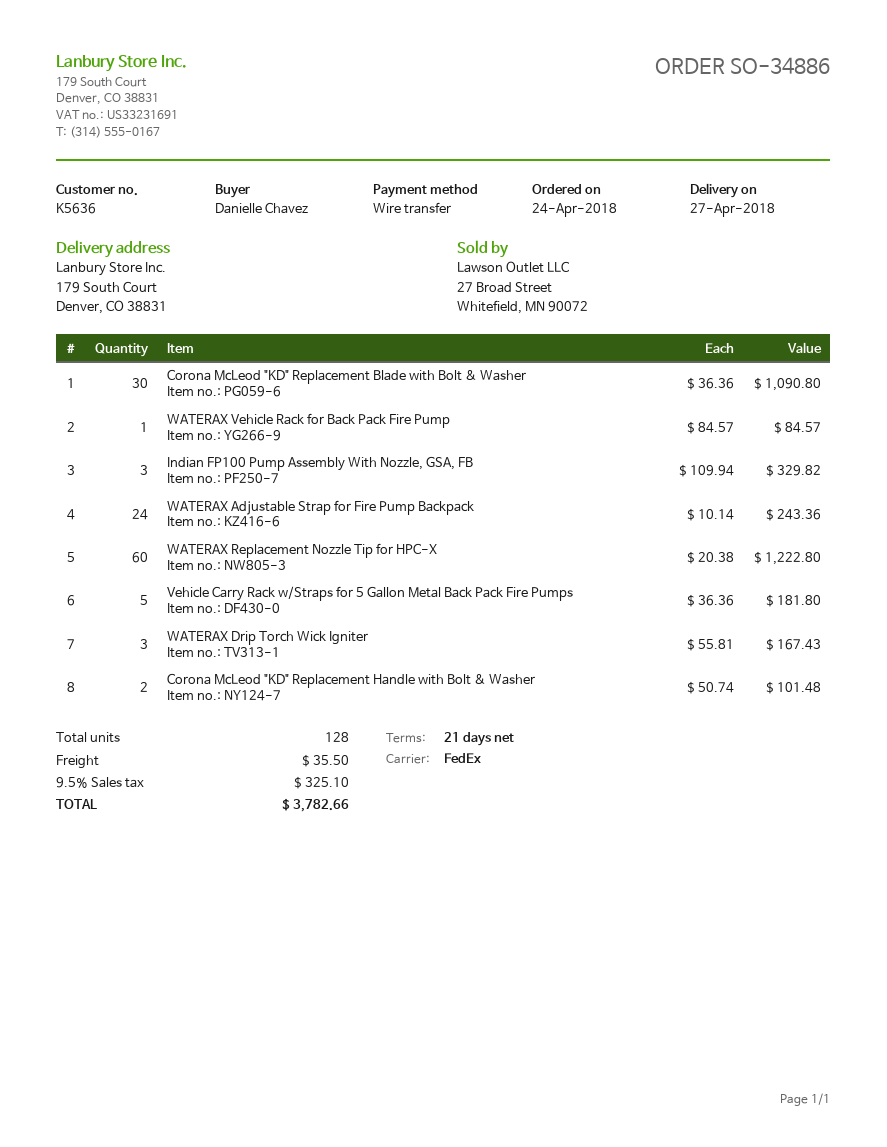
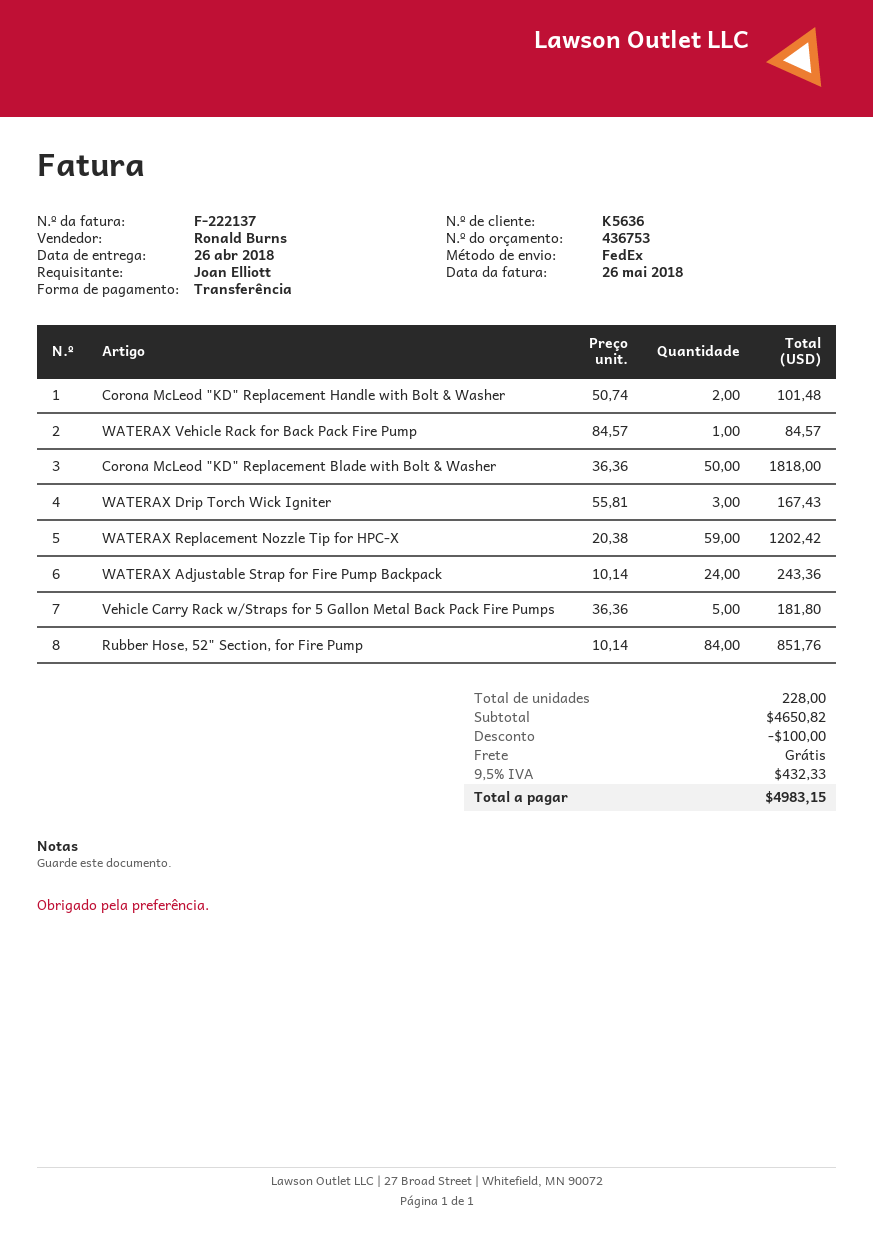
delivery date: 2018-04-27 -> 2018-04-26
ordered by: Danielle Chavez -> Joan Elliott
Corona McLeod "KD" Replacement Blade with Bolt & Washer: 30 x 36.36 = 1090.80 -> 50 x 36.36 = 1818.00
Indian FP100 Pump Assembly With Nozzle, GSA, FB: 3 x 109.94 = 329.82 -> none
WATERAX Replacement Nozzle Tip for HPC-X: 60 x 20.38 = 1222.80 -> 59 x 20.38 = 1202.42
Rubber Hose, 52" Section, for Fire Pump: none -> 84 x 10.14 = 851.76
total quantity: 128 -> 228
discount: none -> 100.00
shipping: 35.50 -> 0.00
tax: 9.5% = 325.10 -> 9.5% = 432.33
total: 3782.66 -> 4983.15

